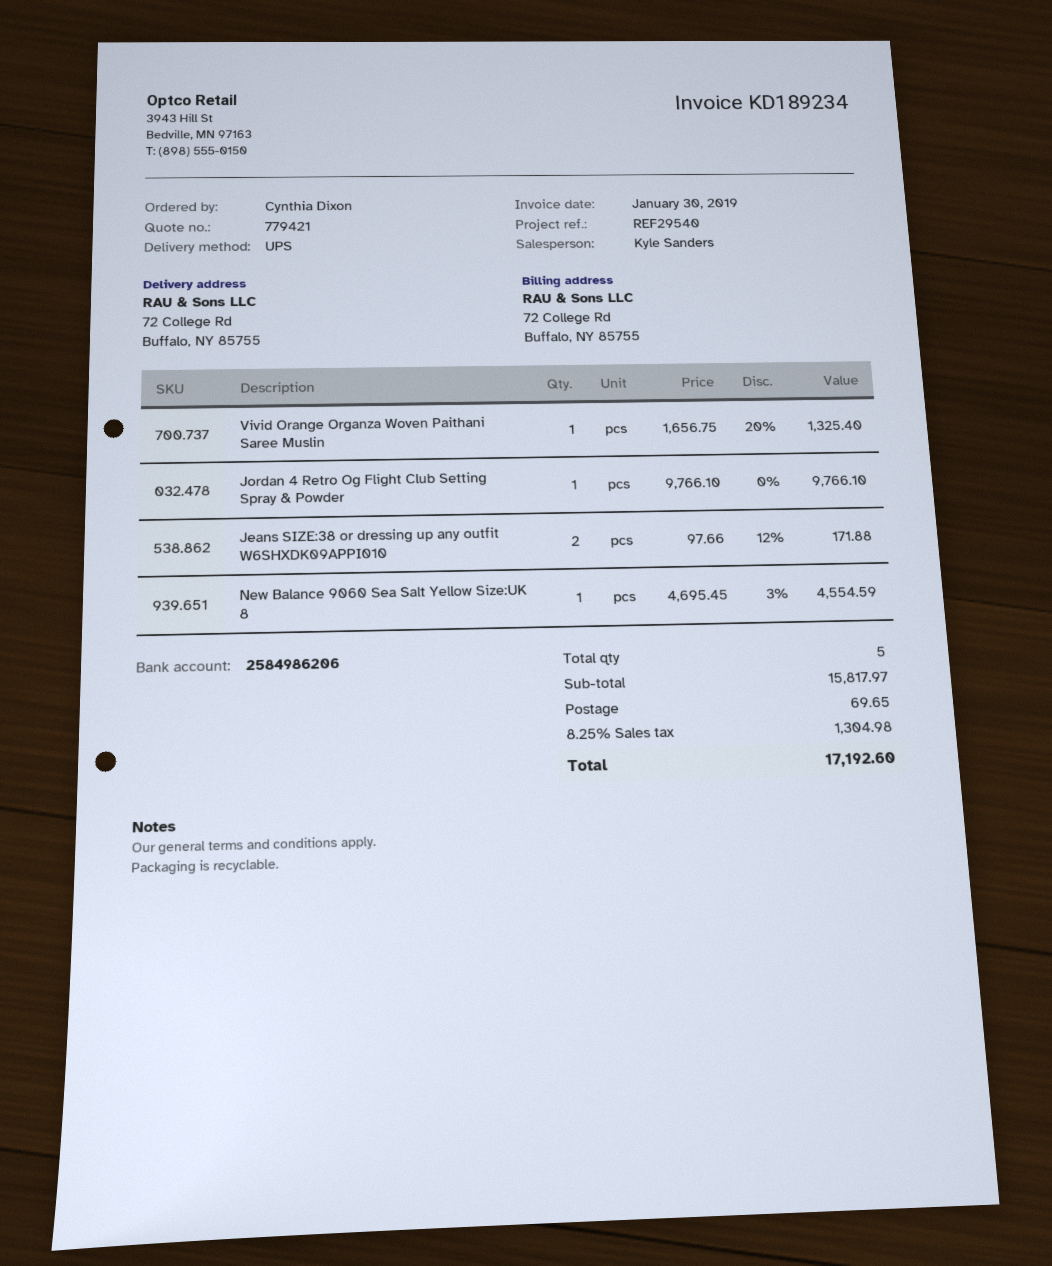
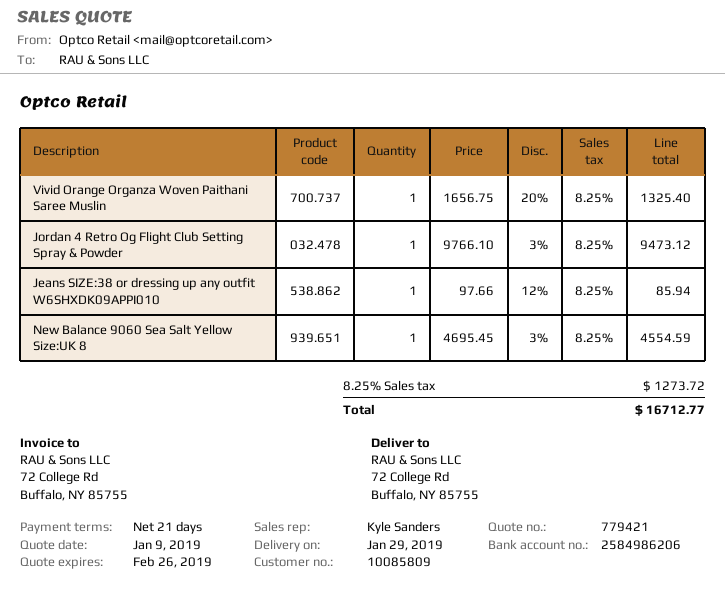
Jordan 4 Retro Og Flight Club Setting Spray & Powder: 1 x 9766.10 = 9766.10 -> 1 x 9766.10 - 3% = 9473.12
Jeans SIZE:38 or dressing up any outfit W6SHXDK09APPI010: 2 x 97.66 - 12% = 171.88 -> 1 x 97.66 - 12% = 85.94
shipping: 69.65 -> none
tax: 8.25% = 1304.98 -> 8.25% = 1273.72
total: 17192.60 -> 16712.77

